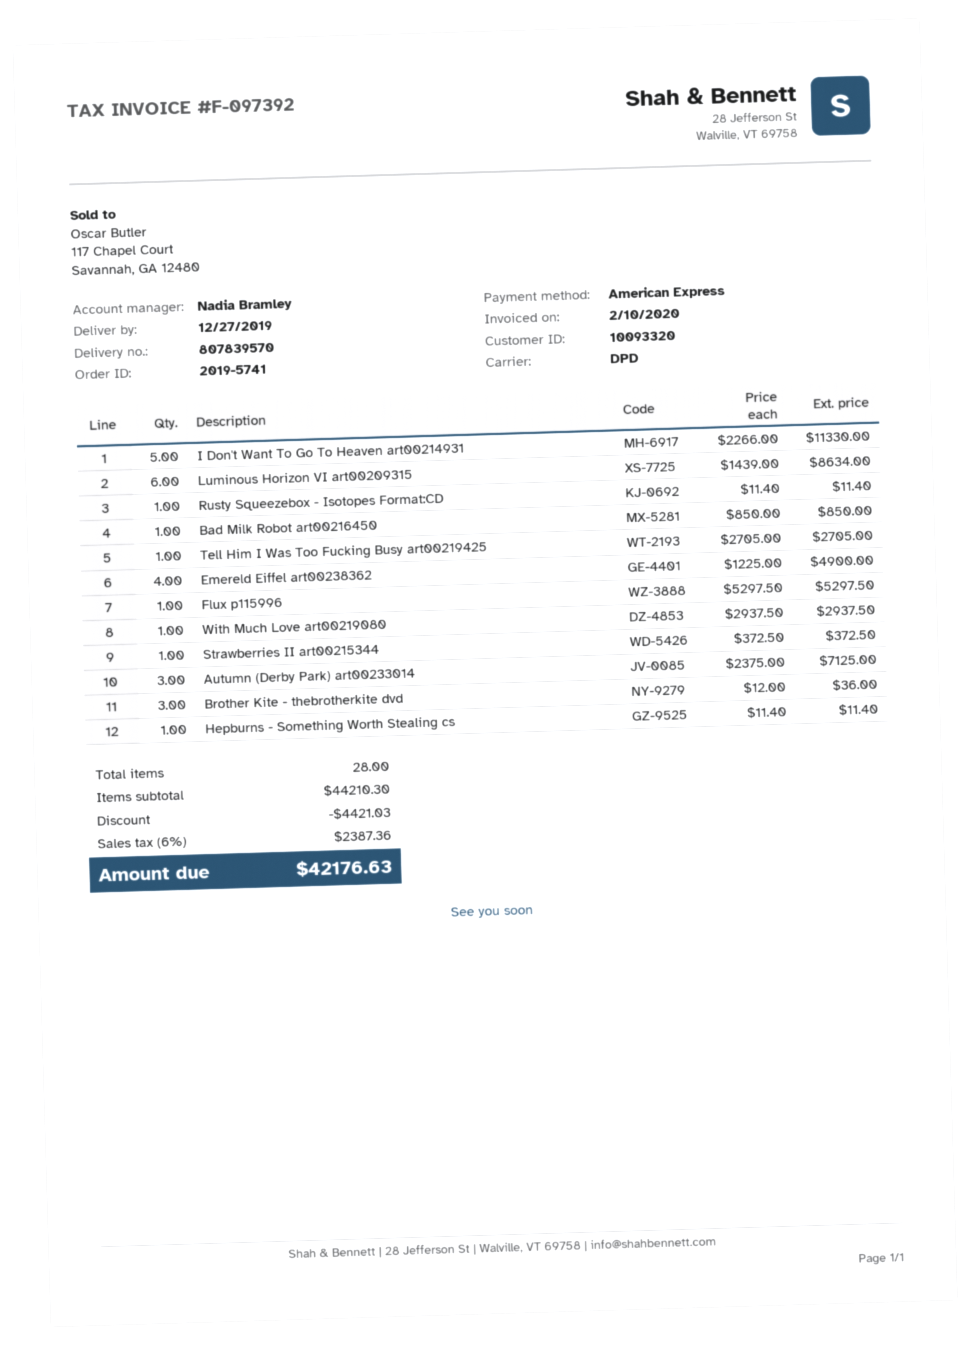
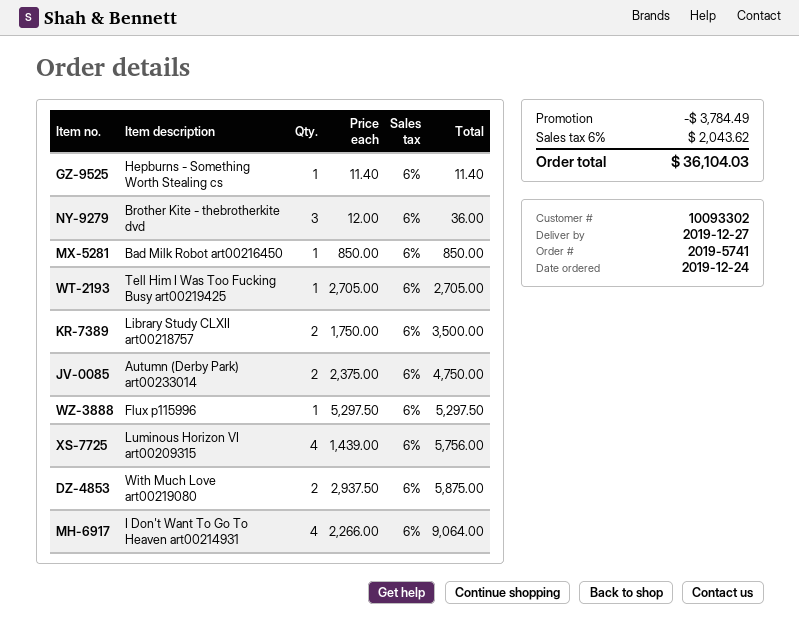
customer number: 10093320 -> 10093302
I Don't Want To Go To Heaven art00214931: 5 x 2266.00 = 11330.00 -> 4 x 2266.00 = 9064.00
Luminous Horizon VI art00209315: 6 x 1439.00 = 8634.00 -> 4 x 1439.00 = 5756.00
Rusty Squeezebox - Isotopes Format:CD: 1 x 11.40 = 11.40 -> none
Emereld Eiffel art00238362: 4 x 1225.00 = 4900.00 -> none
With Much Love art00219080: 1 x 2937.50 = 2937.50 -> 2 x 2937.50 = 5875.00
Strawberries II art00215344: 1 x 372.50 = 372.50 -> none
Autumn (Derby Park) art00233014: 3 x 2375.00 = 7125.00 -> 2 x 2375.00 = 4750.00
Library Study CLXII art00218757: none -> 2 x 1750.00 = 3500.00
discount: 4421.03 -> 3784.49
tax: 6% = 2387.36 -> 6% = 2043.62
total: 42176.63 -> 36104.03

